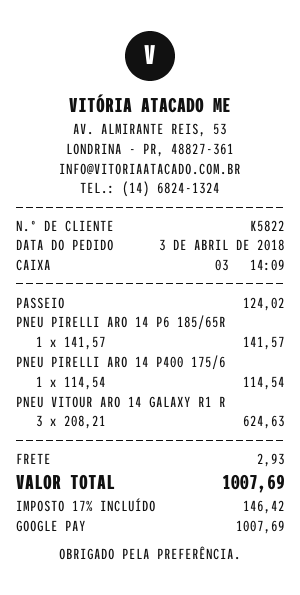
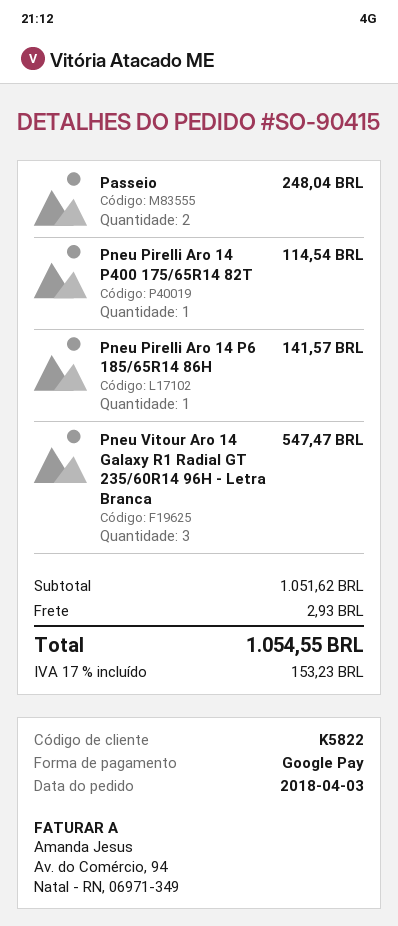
PASSEIO: 1 for 124.02 -> 2 for 248.04
PNEU VITOUR ARO 14 GALAXY R1 R: 3 for 624.63 -> 3 for 547.47
tax: 17% = 146.42 -> 17% = 153.23
total: 1007.69 -> 1054.55

